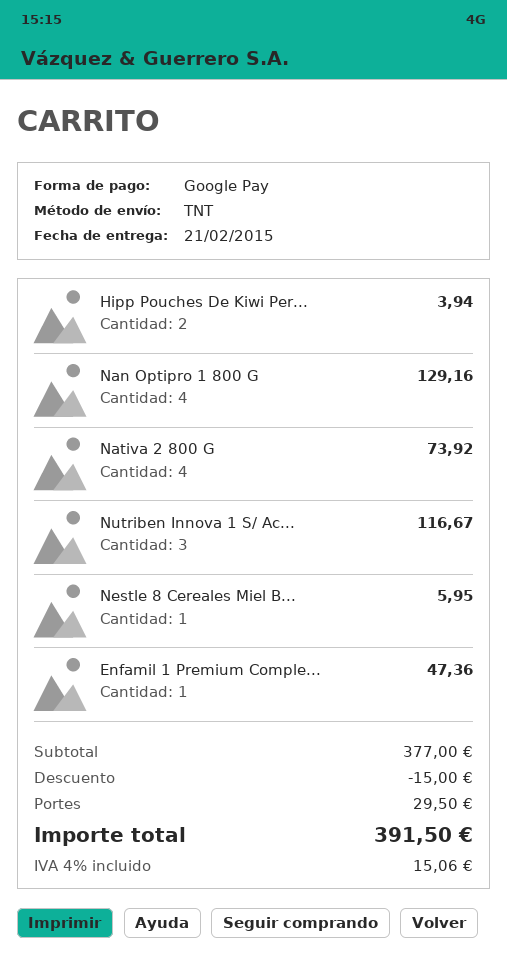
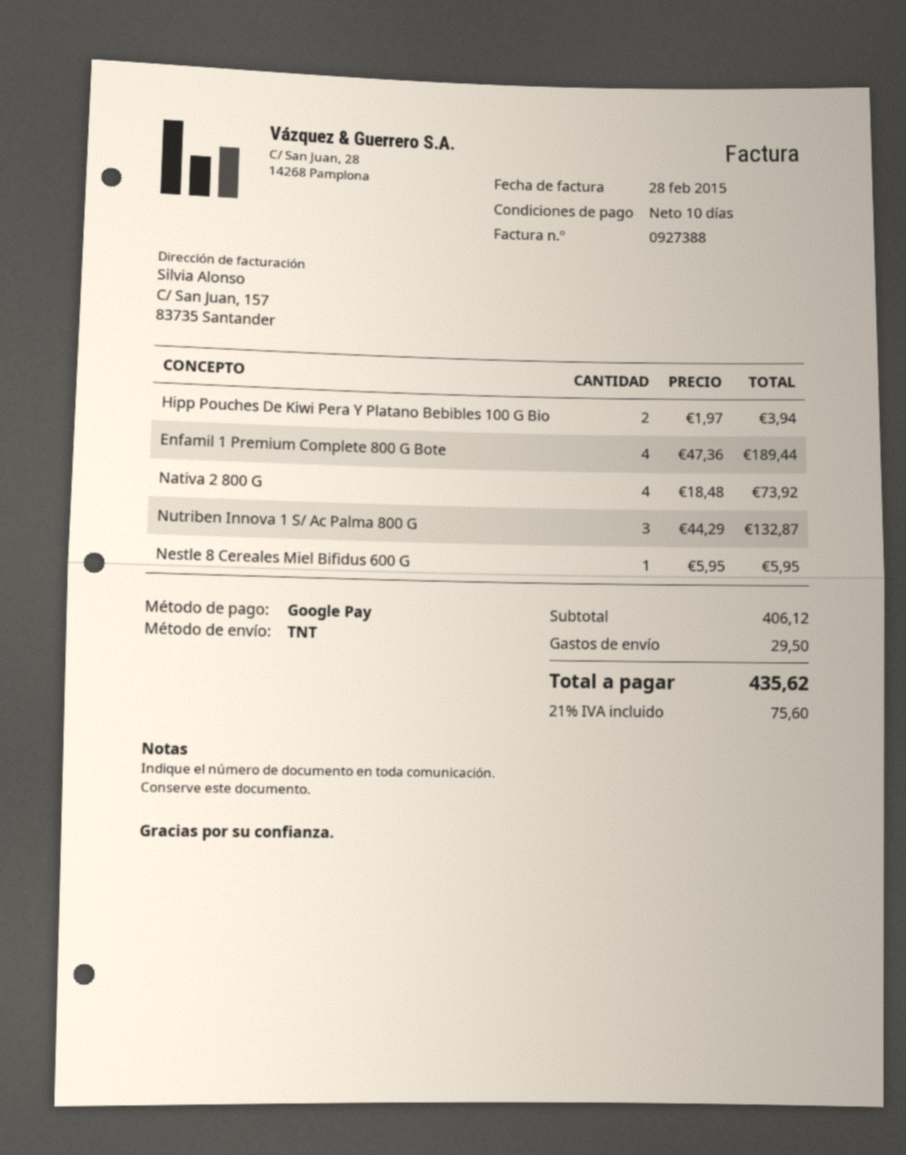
Nan Optipro 1 800 G: 4 for 129.16 -> none
Nutriben Innova 1 S/ Ac...: 3 for 116.67 -> 3 for 132.87
Enfamil 1 Premium Comple...: 1 for 47.36 -> 4 for 189.44
subtotal: 377.00 -> 406.12
discount: 15.00 -> none
tax: 4% = 15.06 -> 21% = 75.60
total: 391.50 -> 435.62

